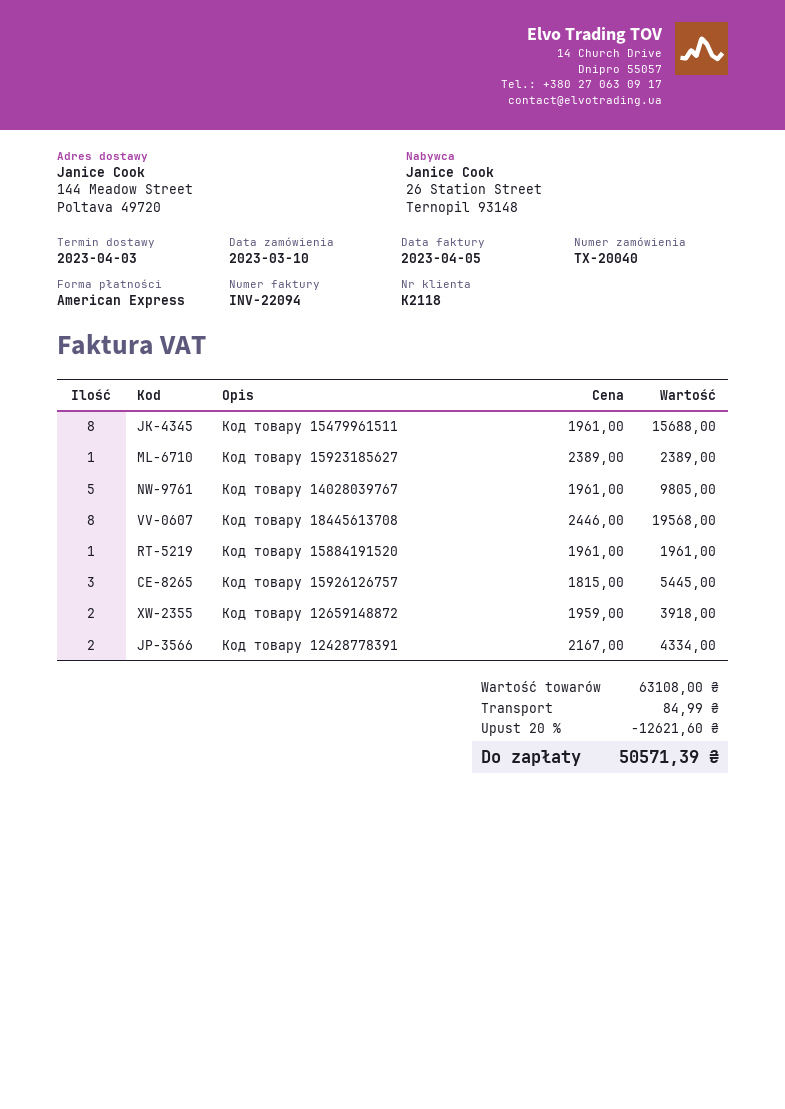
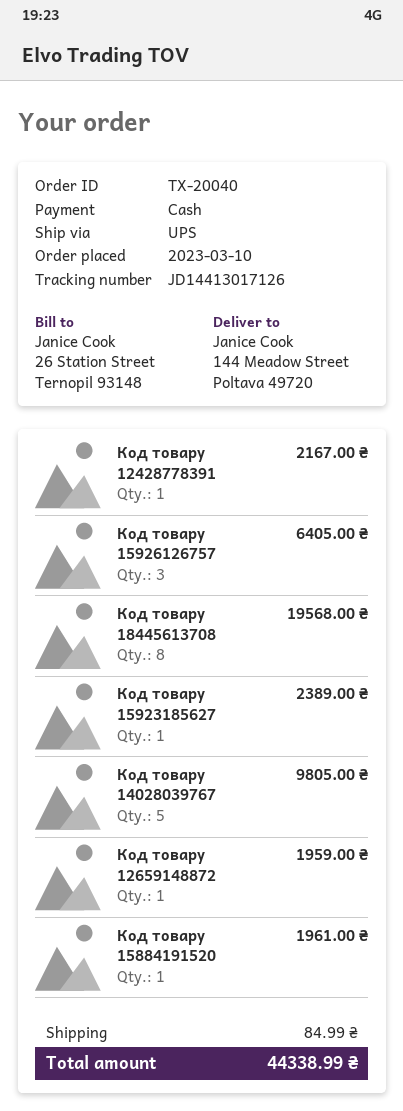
payment method: American Express -> cash
Код товару 15479961511: 8 for 15688.00 -> none
Код товару 15926126757: 3 for 5445.00 -> 3 for 6405.00
Код товару 12659148872: 2 for 3918.00 -> 1 for 1959.00
Код товару 12428778391: 2 for 4334.00 -> 1 for 2167.00
discount: 20% = 12621.60 -> none
total: 50571.39 -> 44338.99

